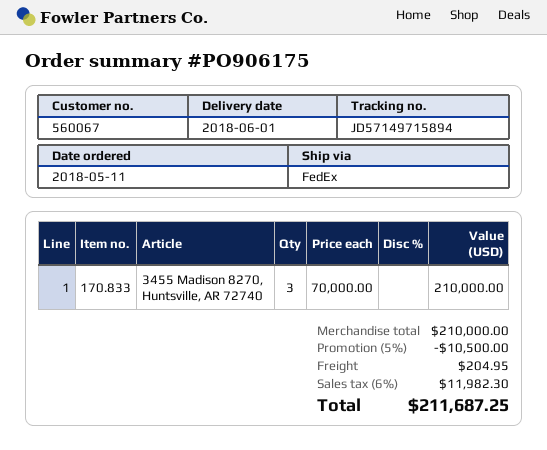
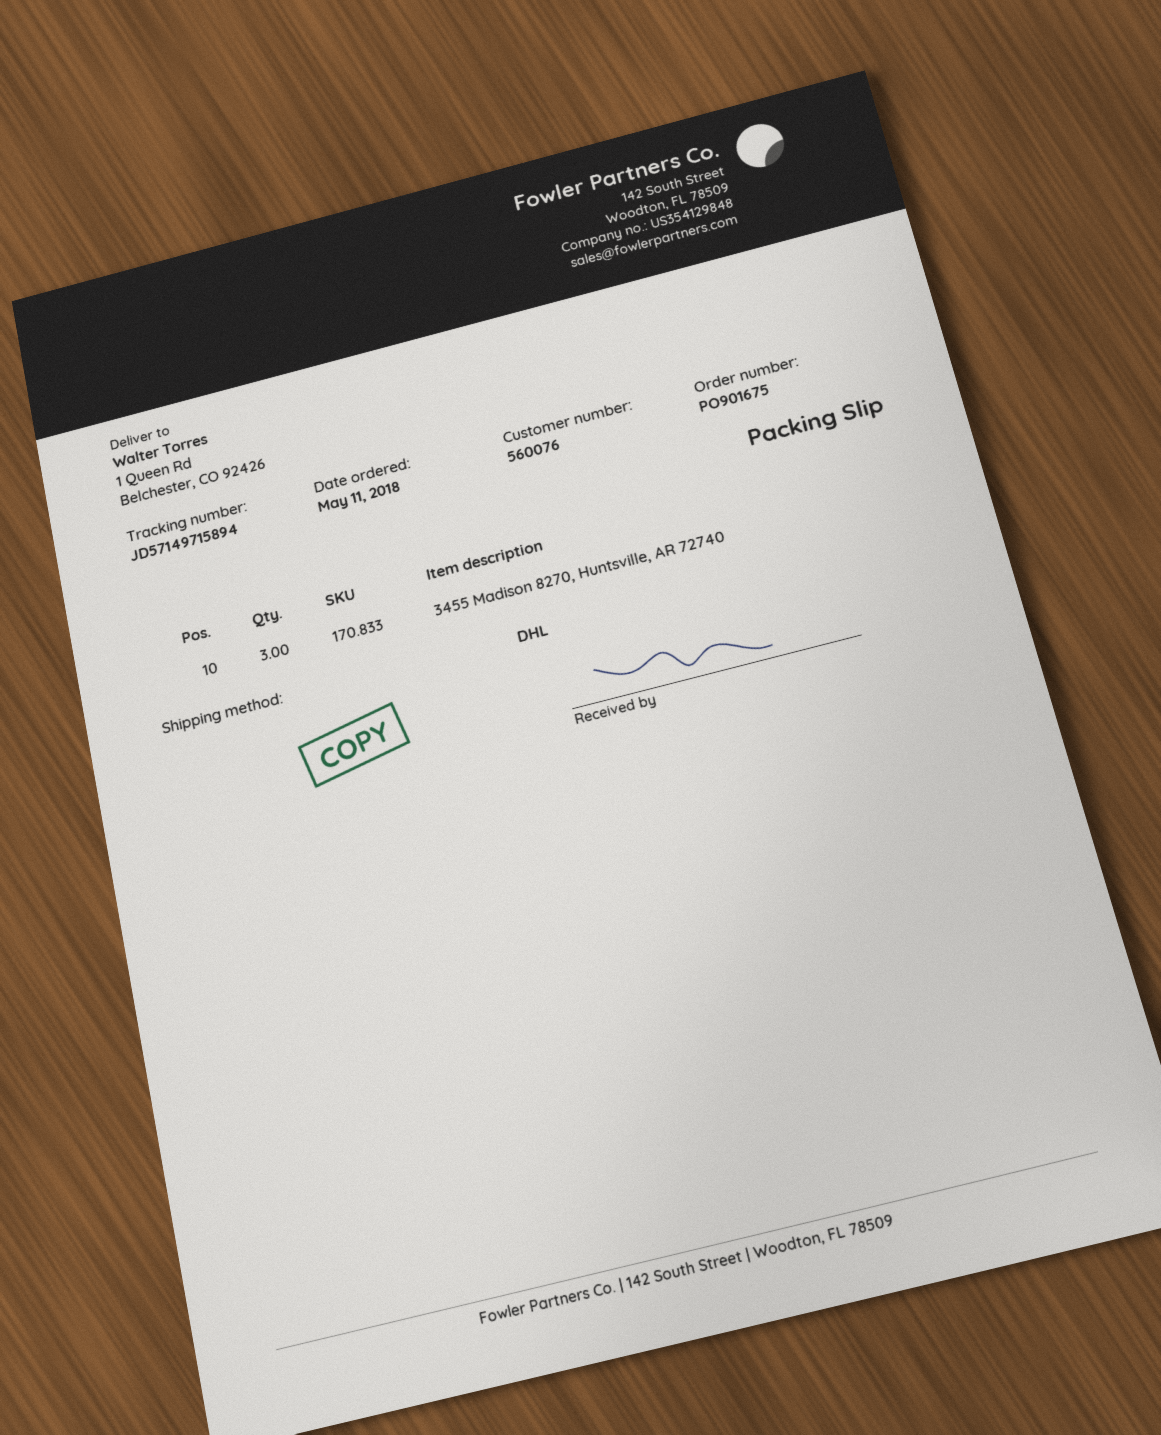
order number: PO906175 -> PO901675
customer number: 560067 -> 560076
shipping method: FedEx -> DHL

